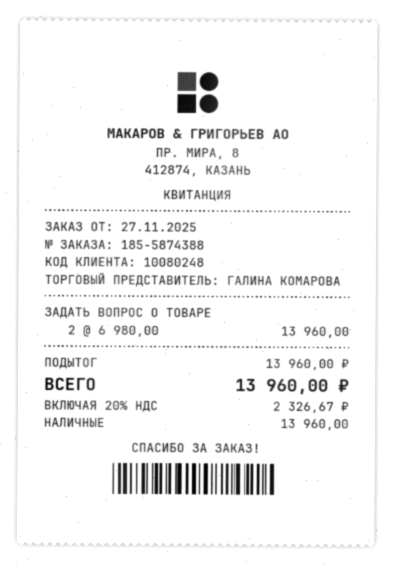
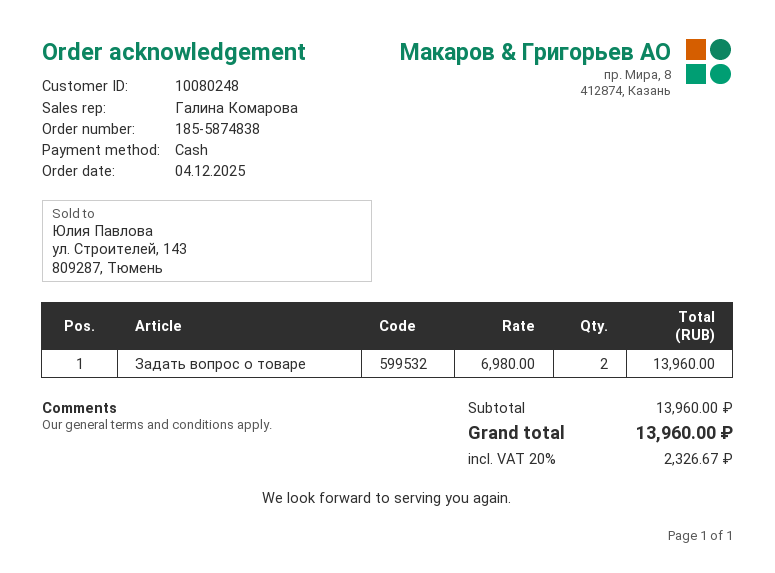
order number: 185-5874388 -> 185-5874838
order date: 2025-11-27 -> 2025-12-04

